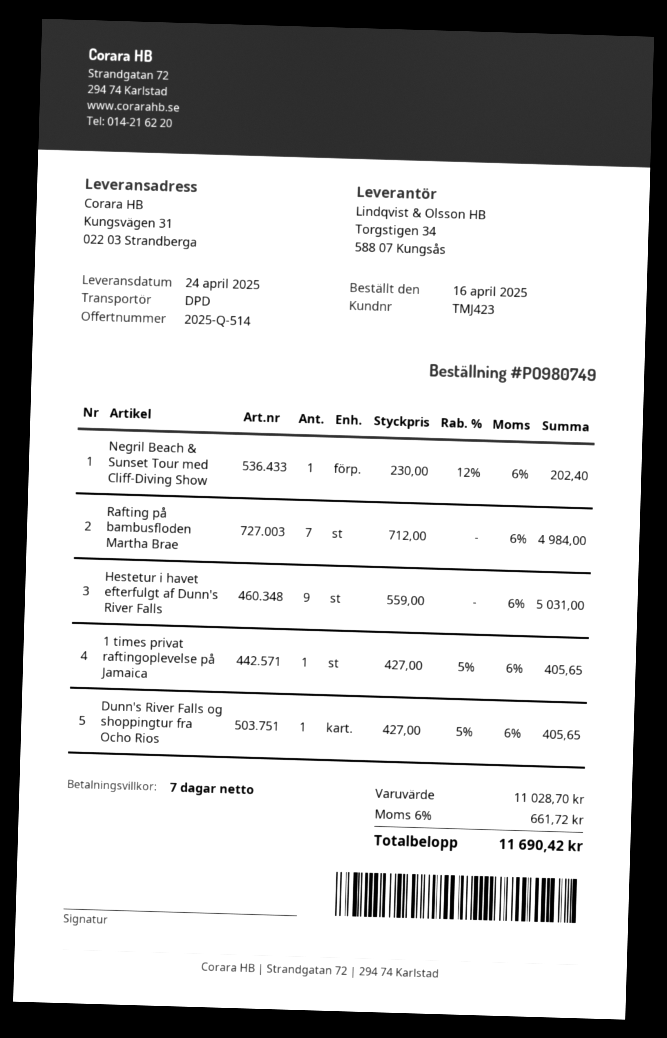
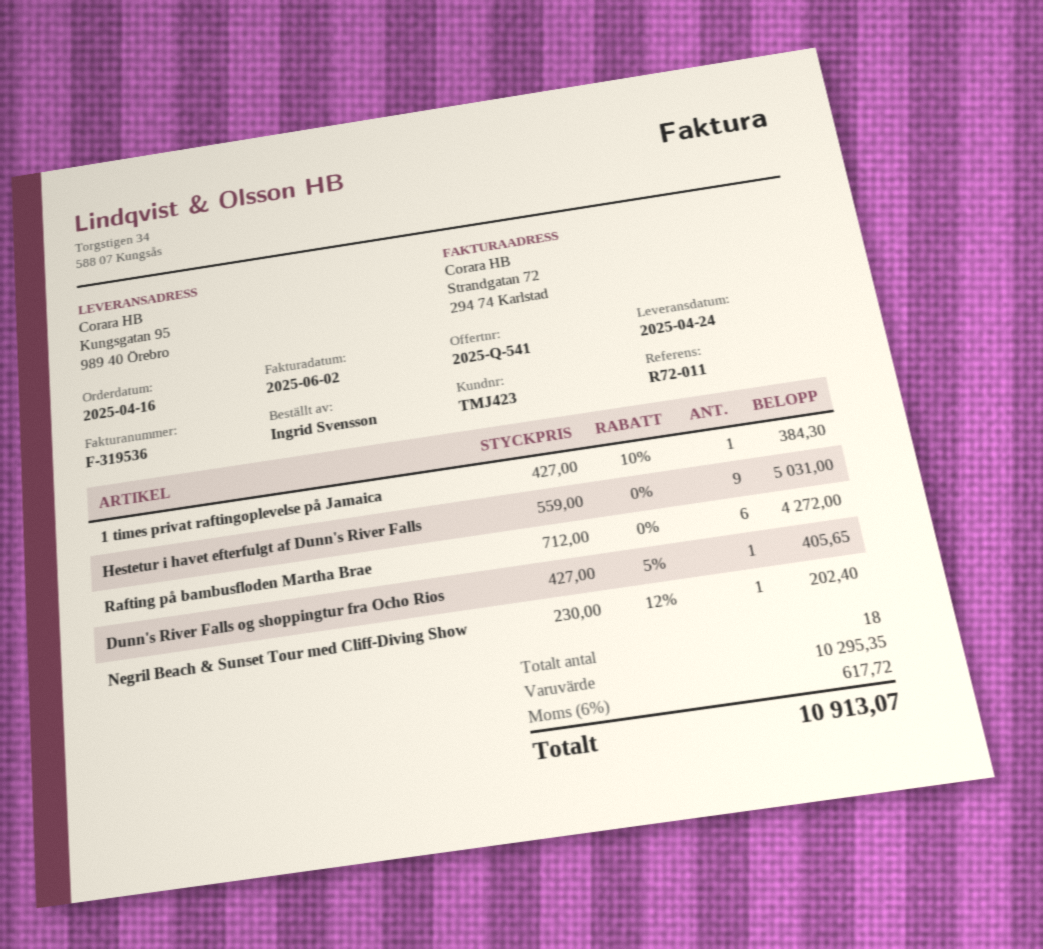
quote number: 2025-Q-514 -> 2025-Q-541
ship to: Kungsvägen 31, 022 03 Strandberga -> Kungsgatan 95, 989 40 Örebro
Rafting på bambusfloden Martha Brae: 7 x 712.00 = 4984.00 -> 6 x 712.00 = 4272.00
1 times privat raftingoplevelse på Jamaica: 1 x 427.00 - 5% = 405.65 -> 1 x 427.00 - 10% = 384.30
subtotal: 11028.70 -> 10295.35
tax: 6% = 661.72 -> 6% = 617.72
total: 11690.42 -> 10913.07

